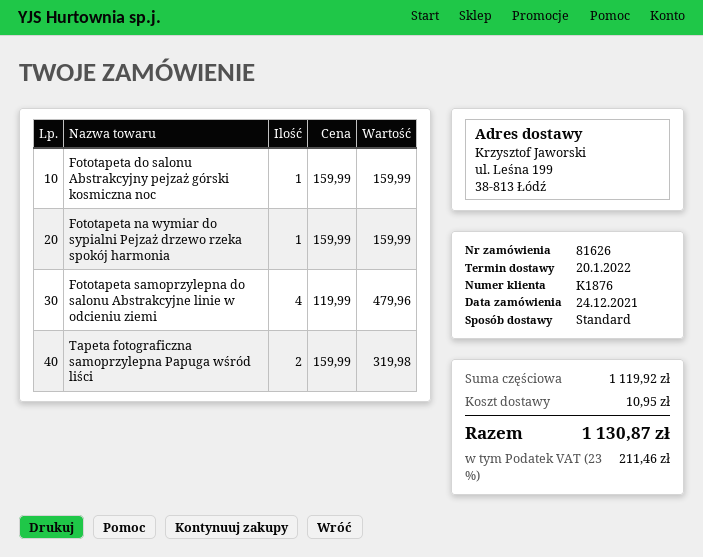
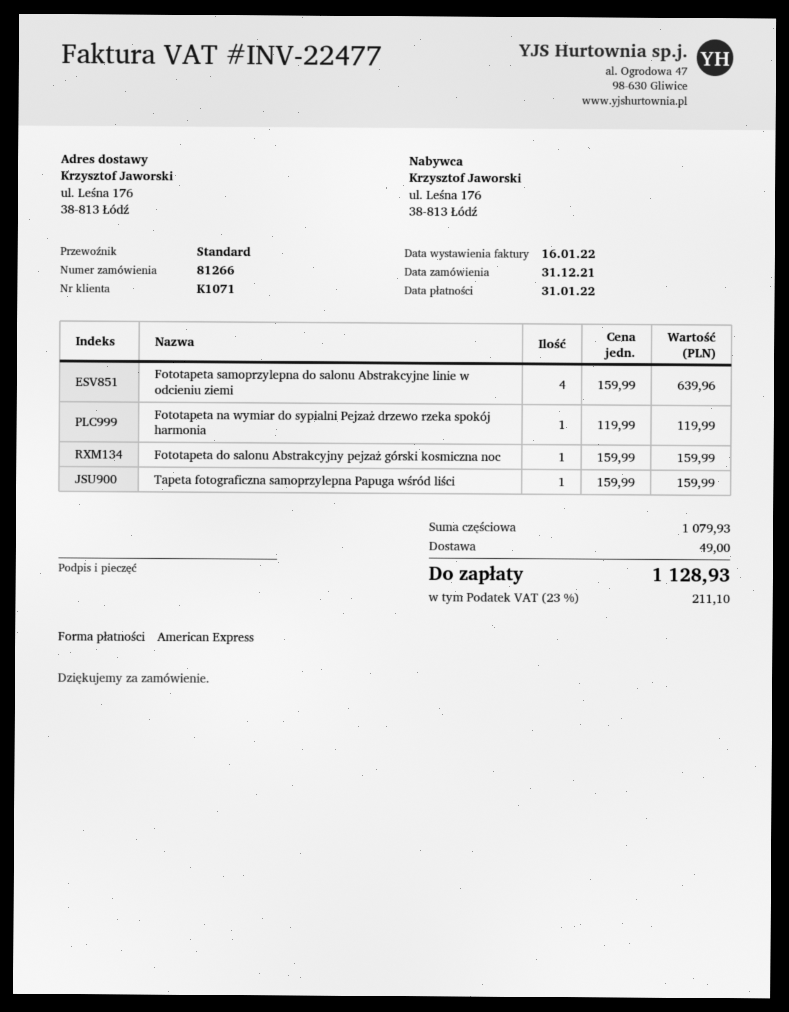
order number: 81626 -> 81266
order date: 2021-12-24 -> 2021-12-31
customer number: K1876 -> K1071
ship to: ul. Leśna 199, 38-813 Łódź -> ul. Leśna 176, 38-813 Łódź
Fototapeta na wymiar do sypialni Pejzaż drzewo rzeka spokój harmonia: 1 x 159.99 = 159.99 -> 1 x 119.99 = 119.99
Fototapeta samoprzylepna do salonu Abstrakcyjne linie w odcieniu ziemi: 4 x 119.99 = 479.96 -> 4 x 159.99 = 639.96
Tapeta fotograficzna samoprzylepna Papuga wśród liści: 2 x 159.99 = 319.98 -> 1 x 159.99 = 159.99
subtotal: 1119.92 -> 1079.93
shipping: 10.95 -> 49.00
tax: 23% = 211.46 -> 23% = 211.10
total: 1130.87 -> 1128.93

